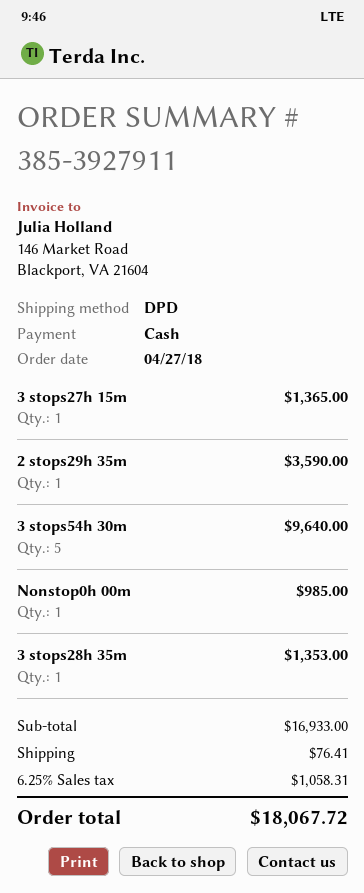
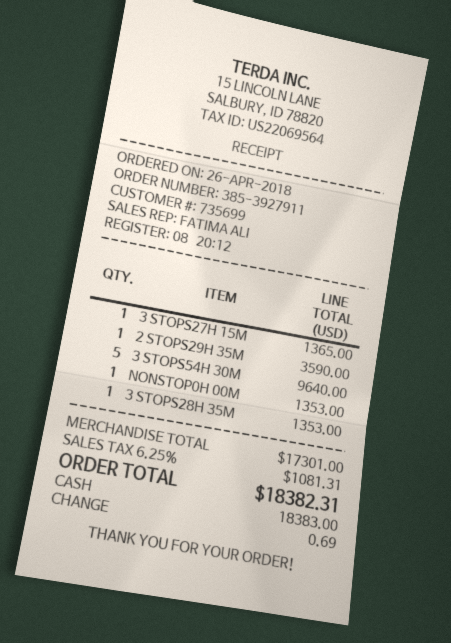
order date: 2018-04-27 -> 2018-04-26
Nonstop0h 00m: 1 for 985.00 -> 1 for 1353.00
subtotal: 16933.00 -> 17301.00
shipping: 76.41 -> none
tax: 6.25% = 1058.31 -> 6.25% = 1081.31
total: 18067.72 -> 18382.31

